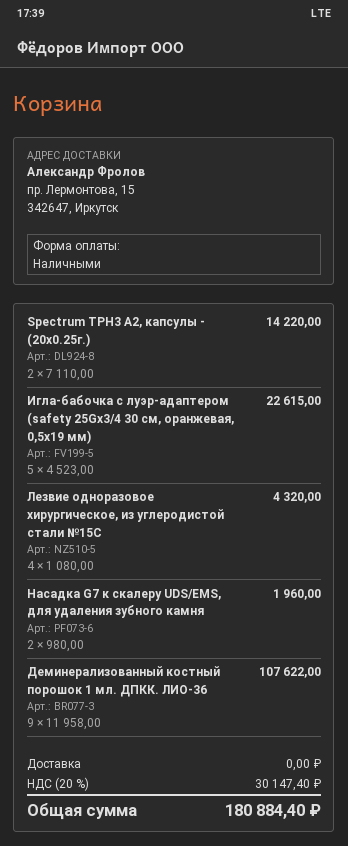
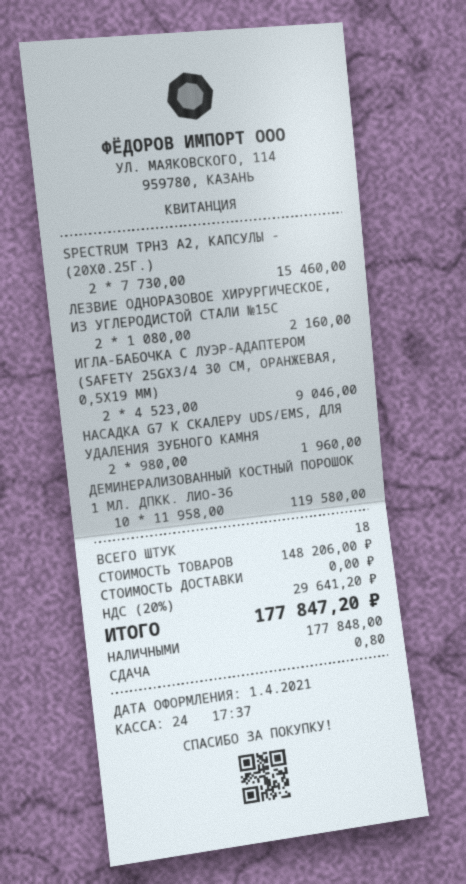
Spectrum TPH3 A2, капсулы - (20х0.25г.): 2 x 7110.00 = 14220.00 -> 2 x 7730.00 = 15460.00
Игла-бабочка c луэр-адаптером (safety 25Gx3/4 30 см, оранжевая, 0,5х19 мм): 5 x 4523.00 = 22615.00 -> 2 x 4523.00 = 9046.00
Лезвие одноразовое хирургическое, из углеродистой стали №15C: 4 x 1080.00 = 4320.00 -> 2 x 1080.00 = 2160.00
Деминерализованный костный порошок 1 мл. ДПКК. ЛИО-36: 9 x 11958.00 = 107622.00 -> 10 x 11958.00 = 119580.00
tax: 20% = 30147.40 -> 20% = 29641.20
total: 180884.40 -> 177847.20

